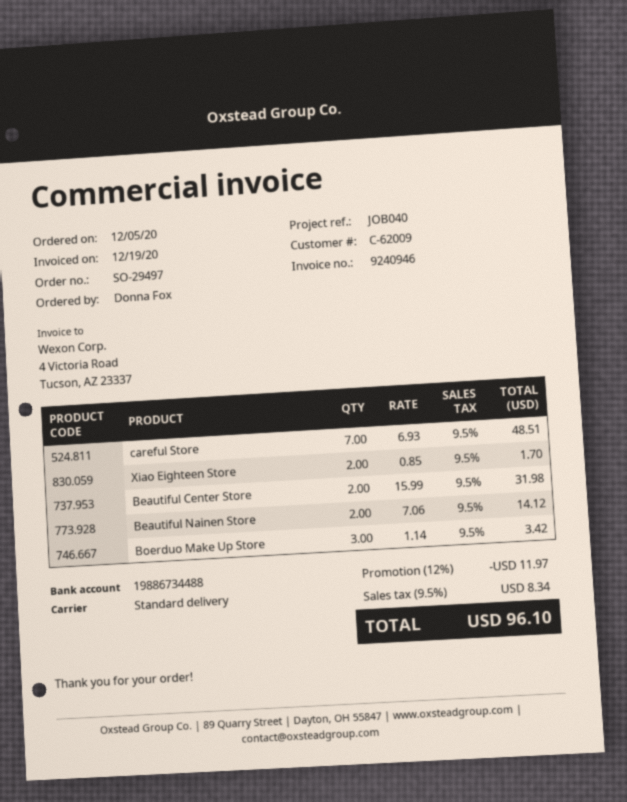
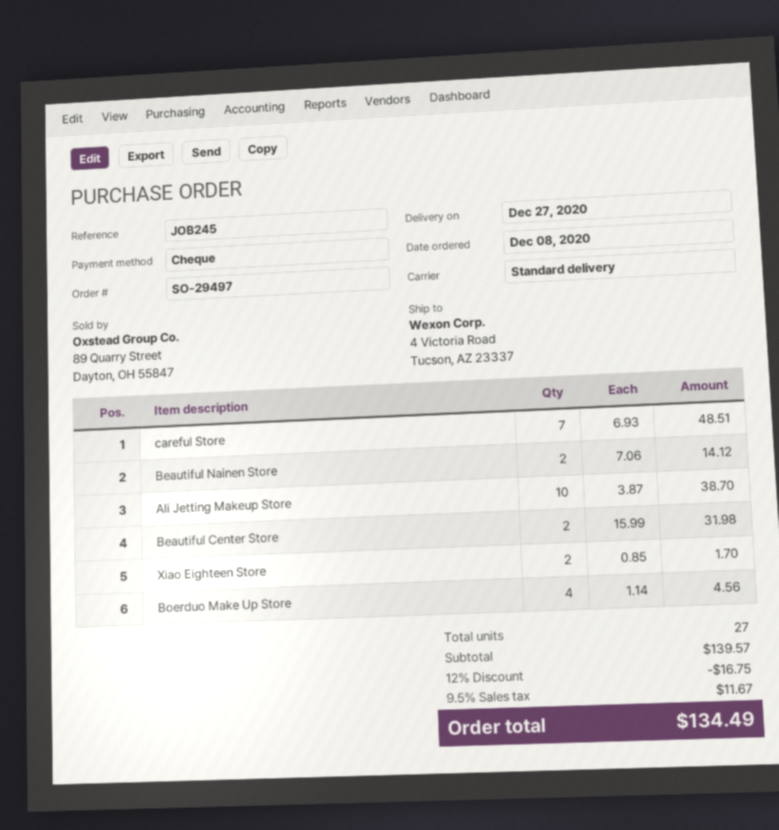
order date: 2020-12-05 -> 2020-12-08
reference: JOB040 -> JOB245
Boerduo Make Up Store: 3 x 1.14 = 3.42 -> 4 x 1.14 = 4.56
Ali Jetting Makeup Store: none -> 10 x 3.87 = 38.70
discount: 12% = 11.97 -> 12% = 16.75
tax: 9.5% = 8.34 -> 9.5% = 11.67
total: 96.10 -> 134.49

